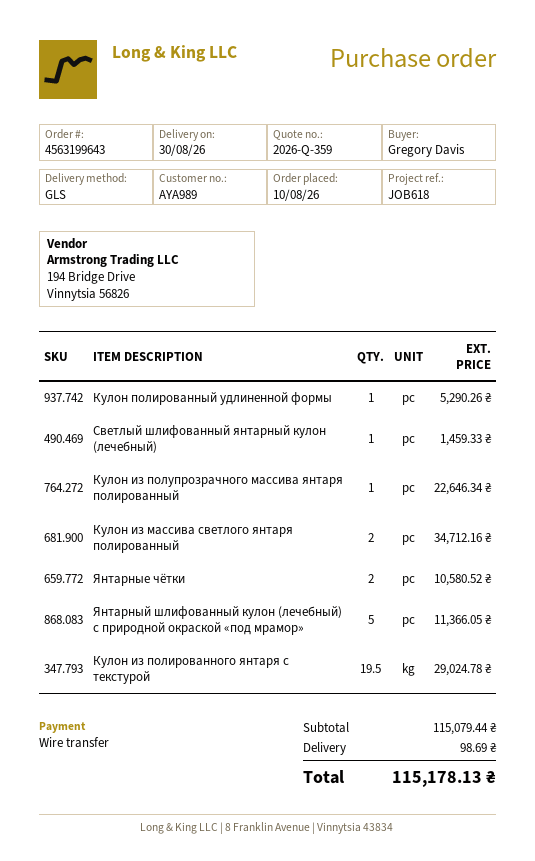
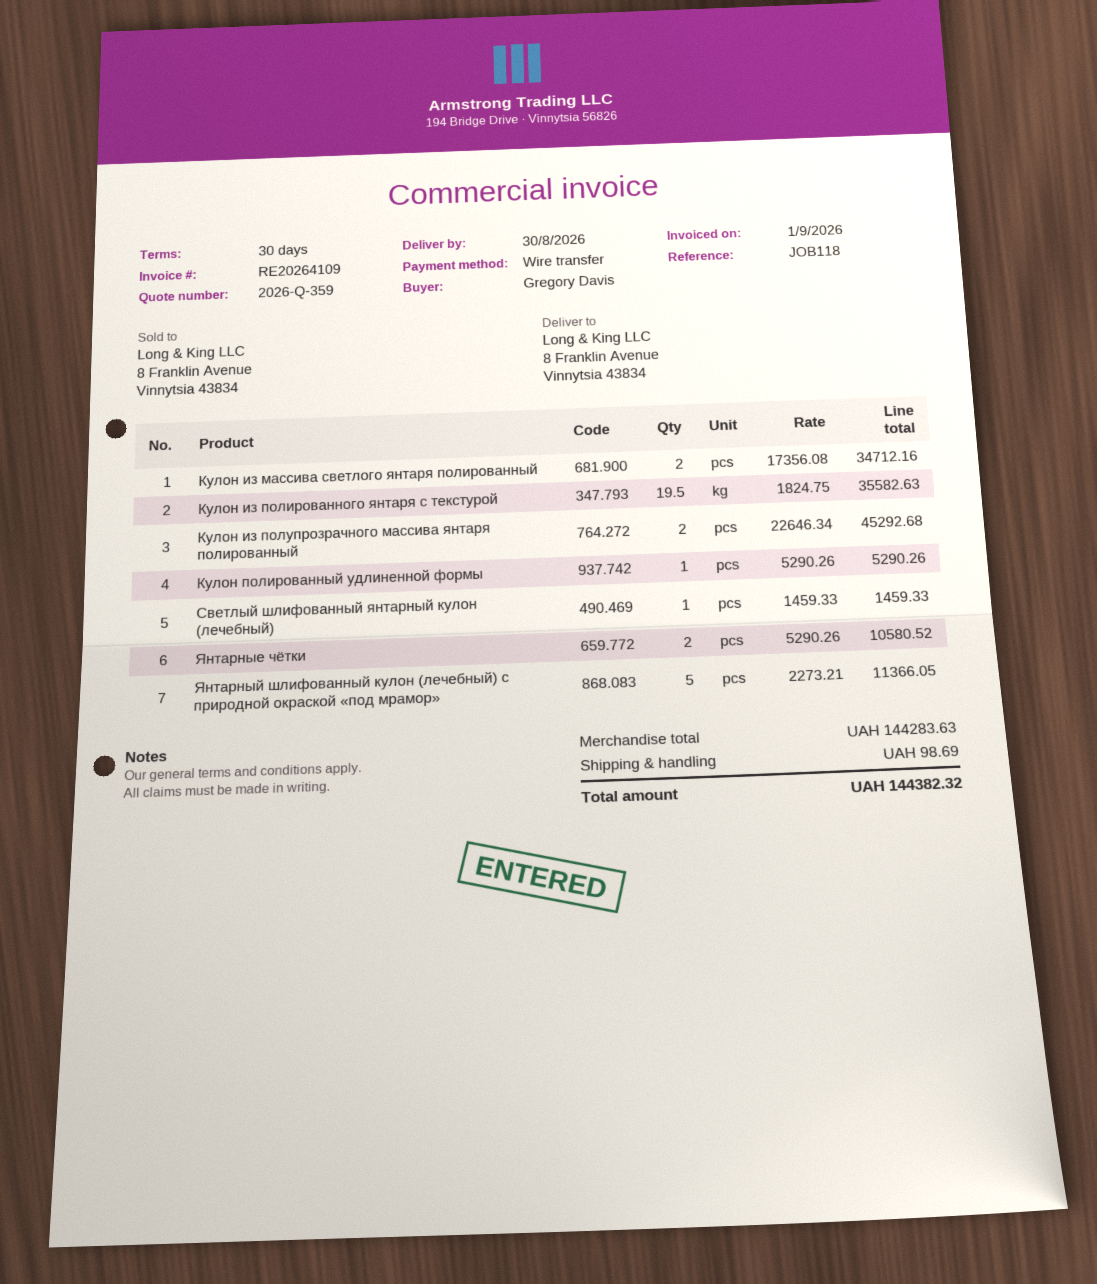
reference: JOB618 -> JOB118
Кулон из полупрозрачного массива янтаря полированный: 1 for 22646.34 -> 2 for 45292.68
Кулон из полированного янтаря с текстурой: 19.5 for 29024.78 -> 19.5 for 35582.63
subtotal: 115079.44 -> 144283.63
total: 115178.13 -> 144382.32

